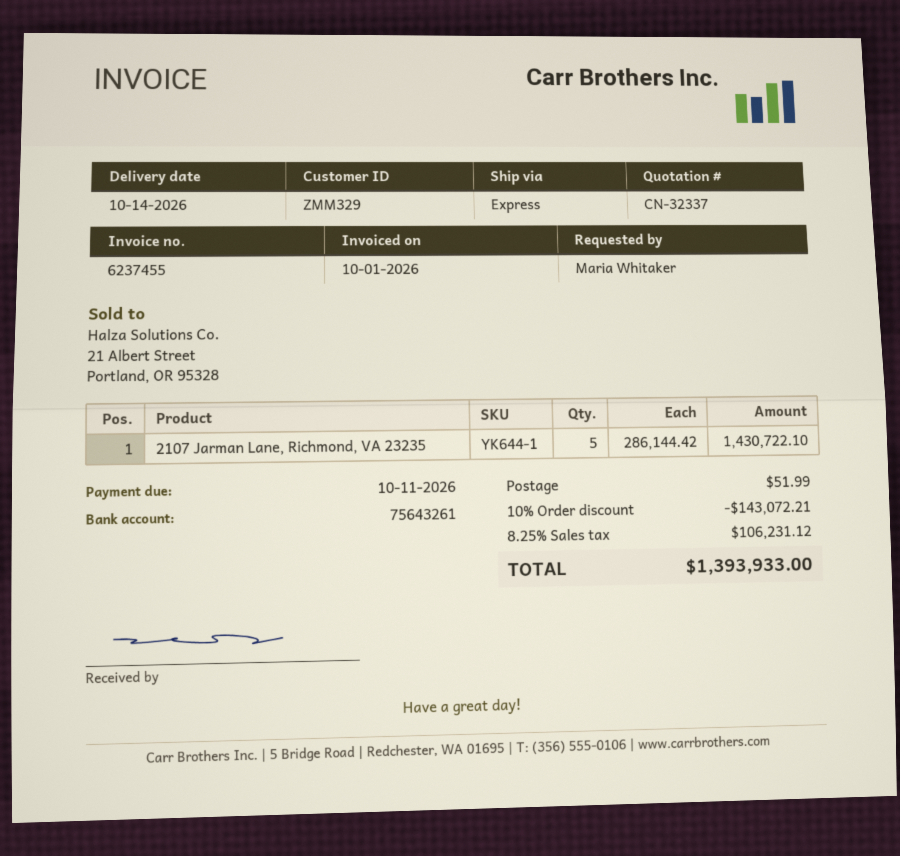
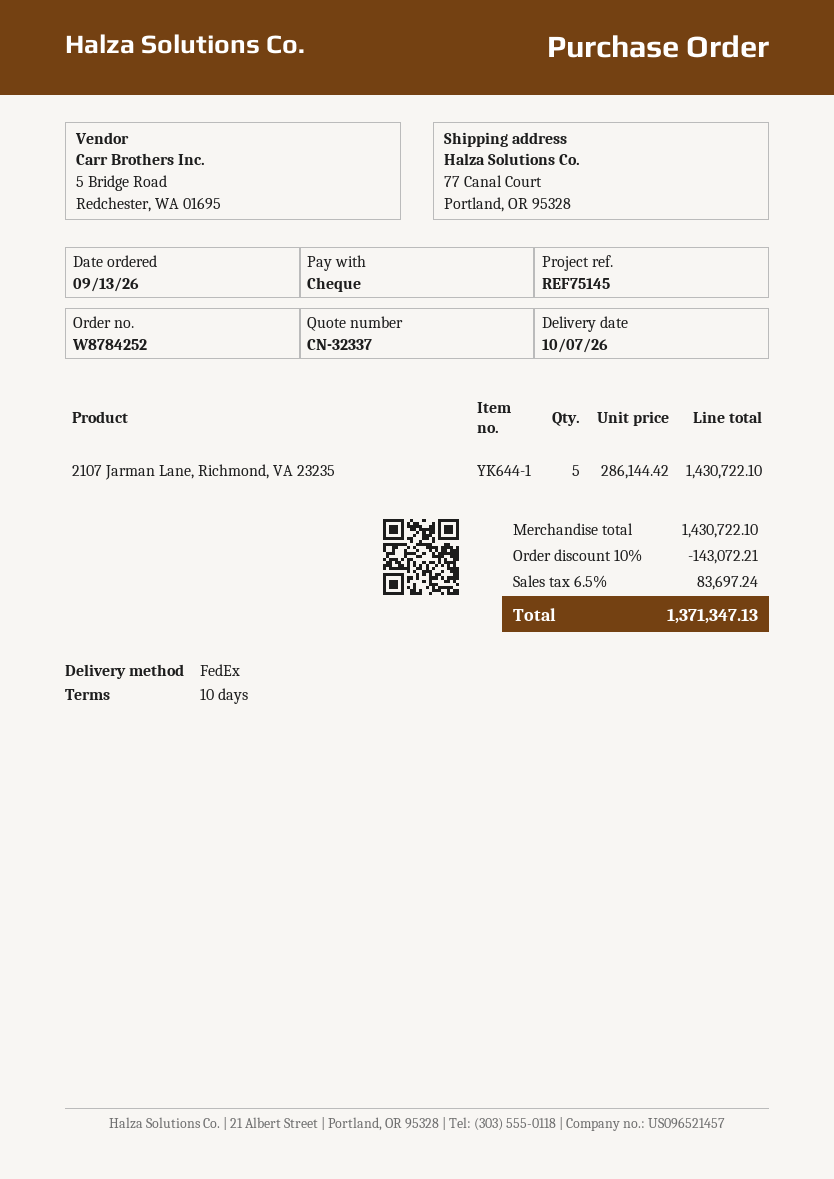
delivery date: 2026-10-14 -> 2026-10-07
shipping method: express -> FedEx
shipping: 51.99 -> none
tax: 8.25% = 106231.12 -> 6.5% = 83697.24
total: 1393933.00 -> 1371347.13

